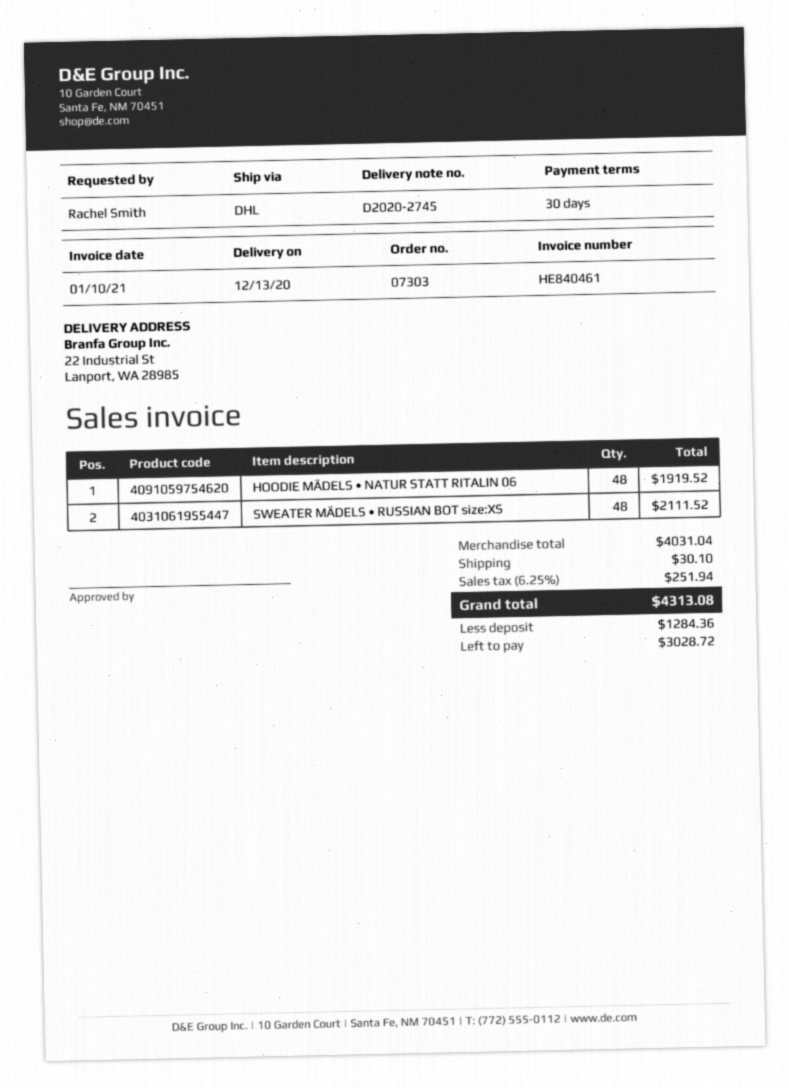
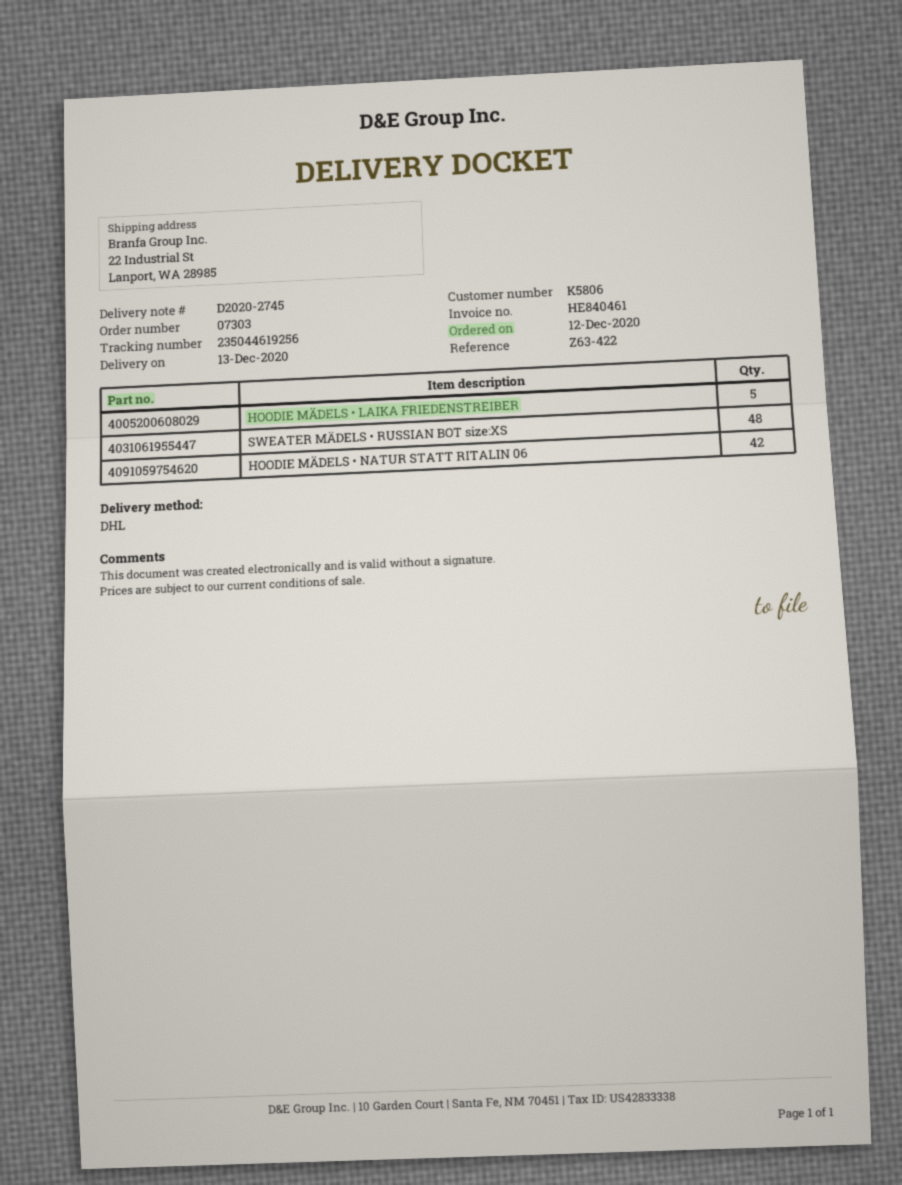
HOODIE MÄDELS • NATUR STATT RITALIN 06: 48 -> 42
HOODIE MÄDELS • LAIKA FRIEDENSTREIBER: none -> 5

